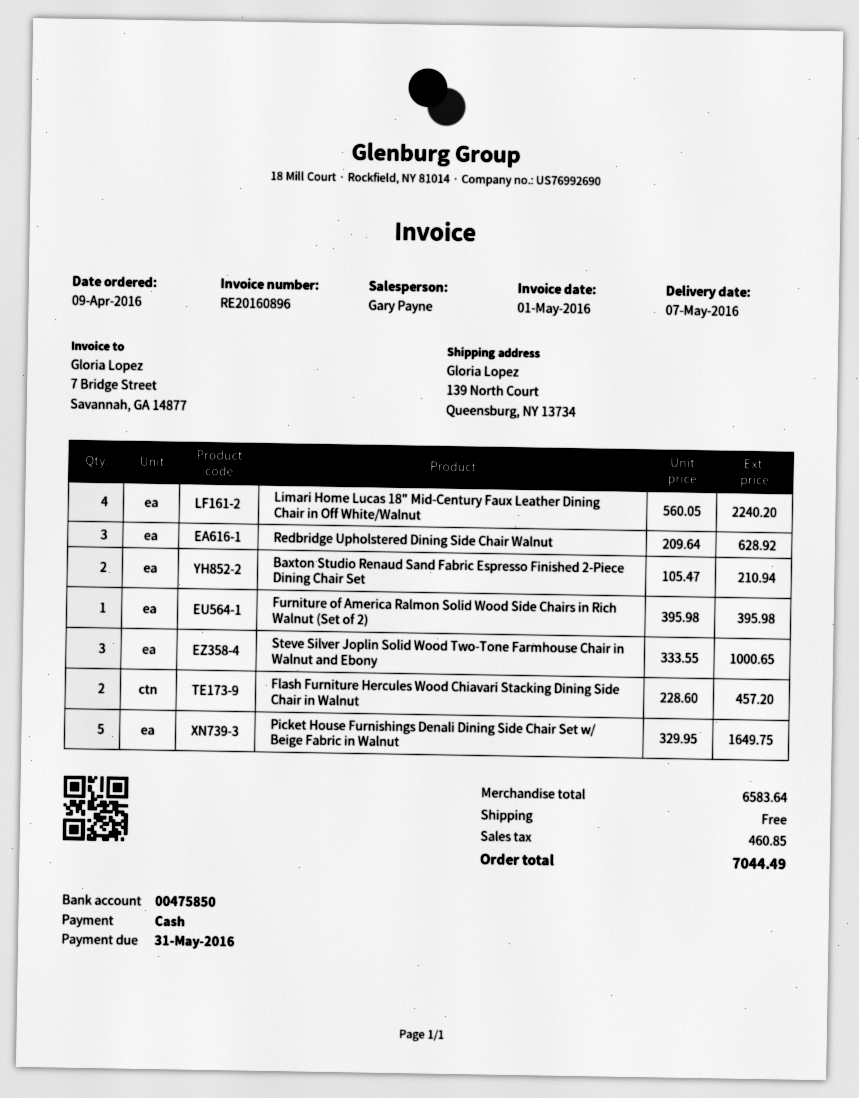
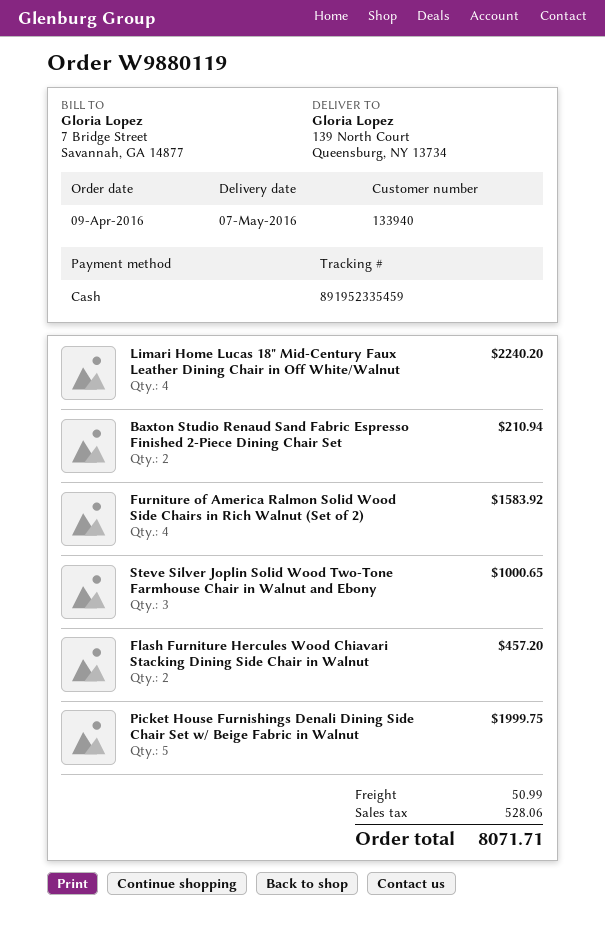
Redbridge Upholstered Dining Side Chair Walnut: 3 for 628.92 -> none
Furniture of America Ralmon Solid Wood Side Chairs in Rich Walnut (Set of 2): 1 for 395.98 -> 4 for 1583.92
Picket House Furnishings Denali Dining Side Chair Set w/ Beige Fabric in Walnut: 5 for 1649.75 -> 5 for 1999.75
shipping: 0.00 -> 50.99
tax: 460.85 -> 528.06
total: 7044.49 -> 8071.71

